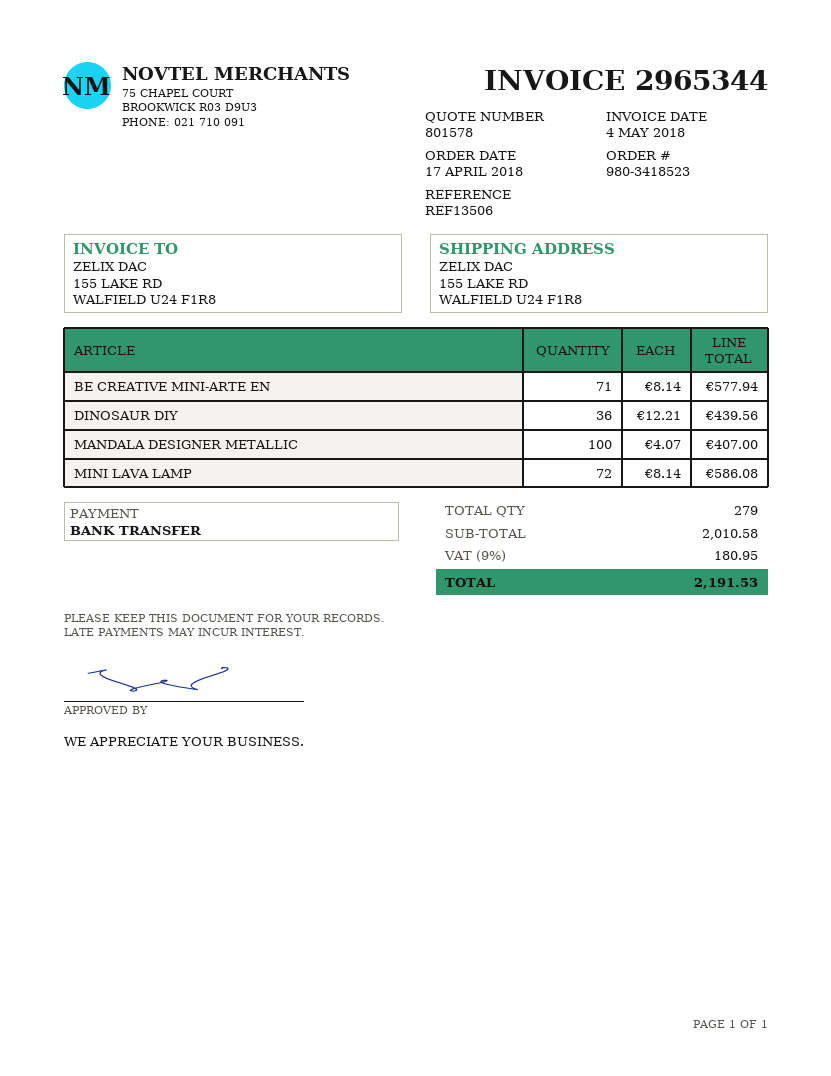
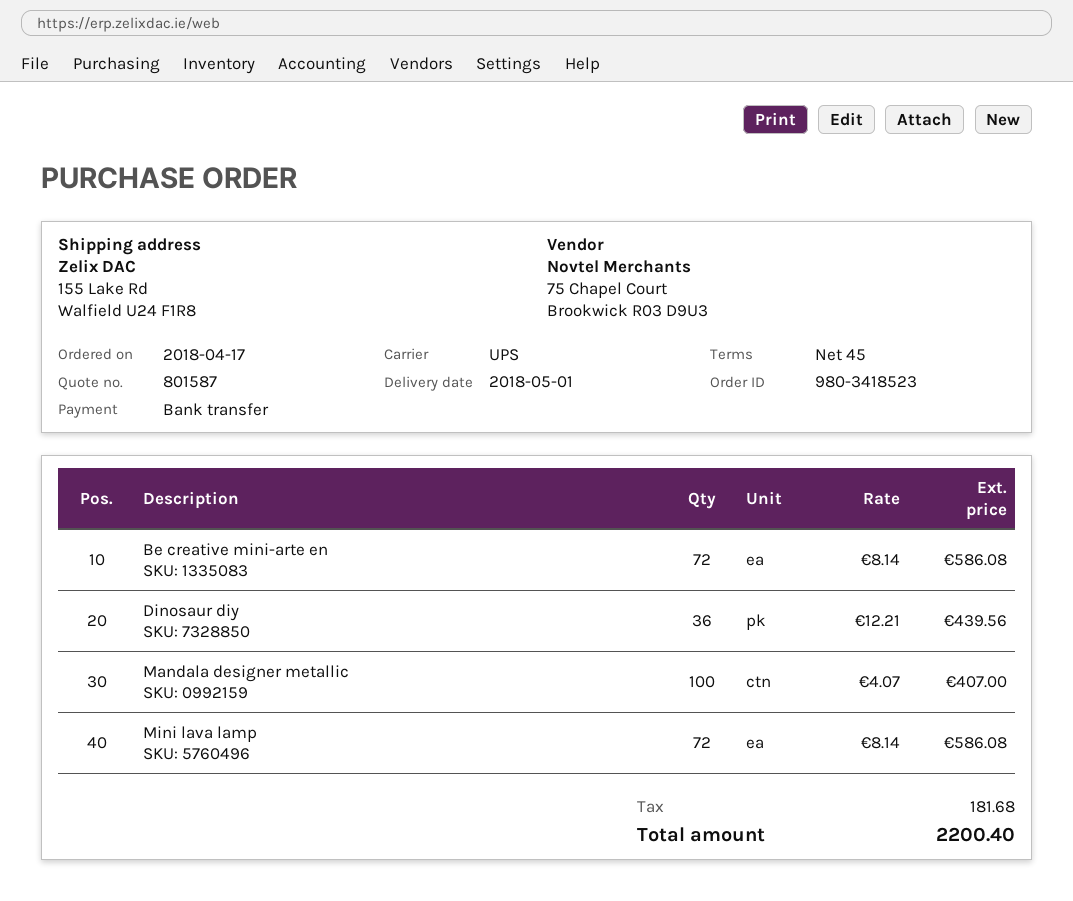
quote number: 801578 -> 801587
BE CREATIVE MINI-ARTE EN: 71 x 8.14 = 577.94 -> 72 x 8.14 = 586.08
tax: 180.95 -> 181.68
total: 2191.53 -> 2200.40

